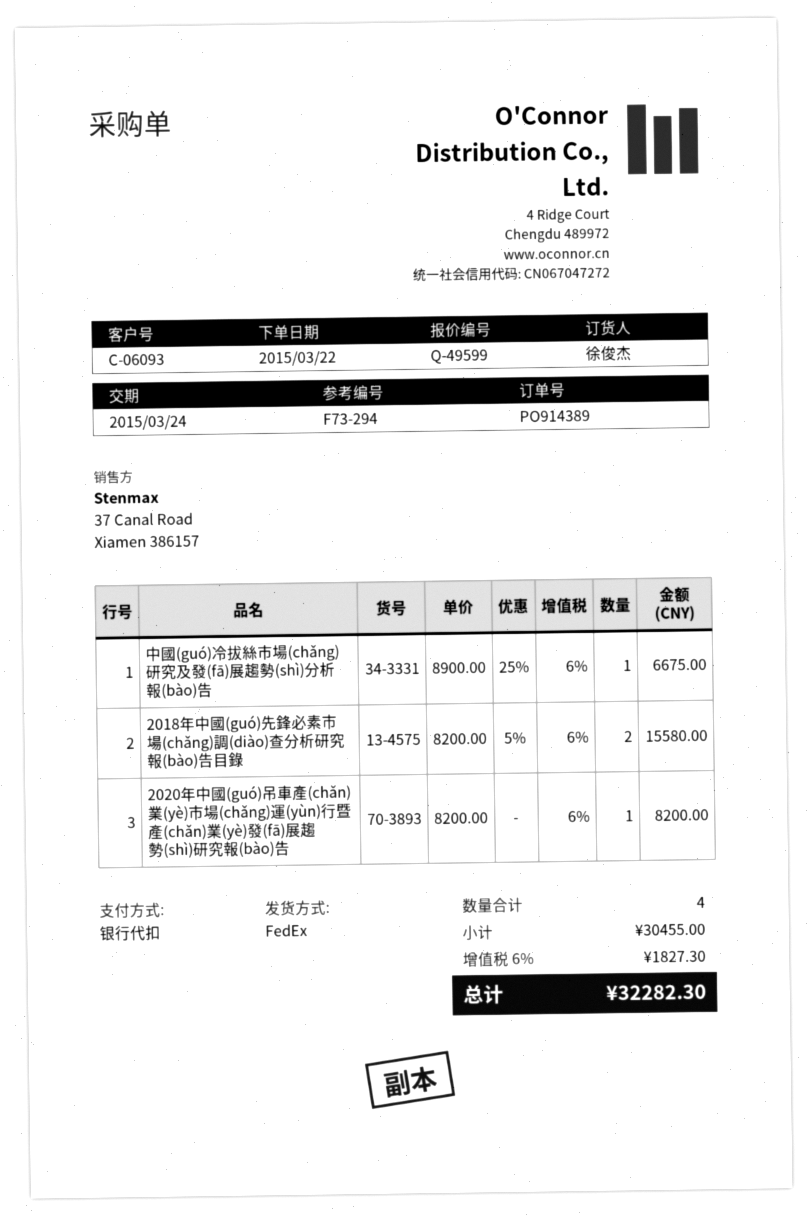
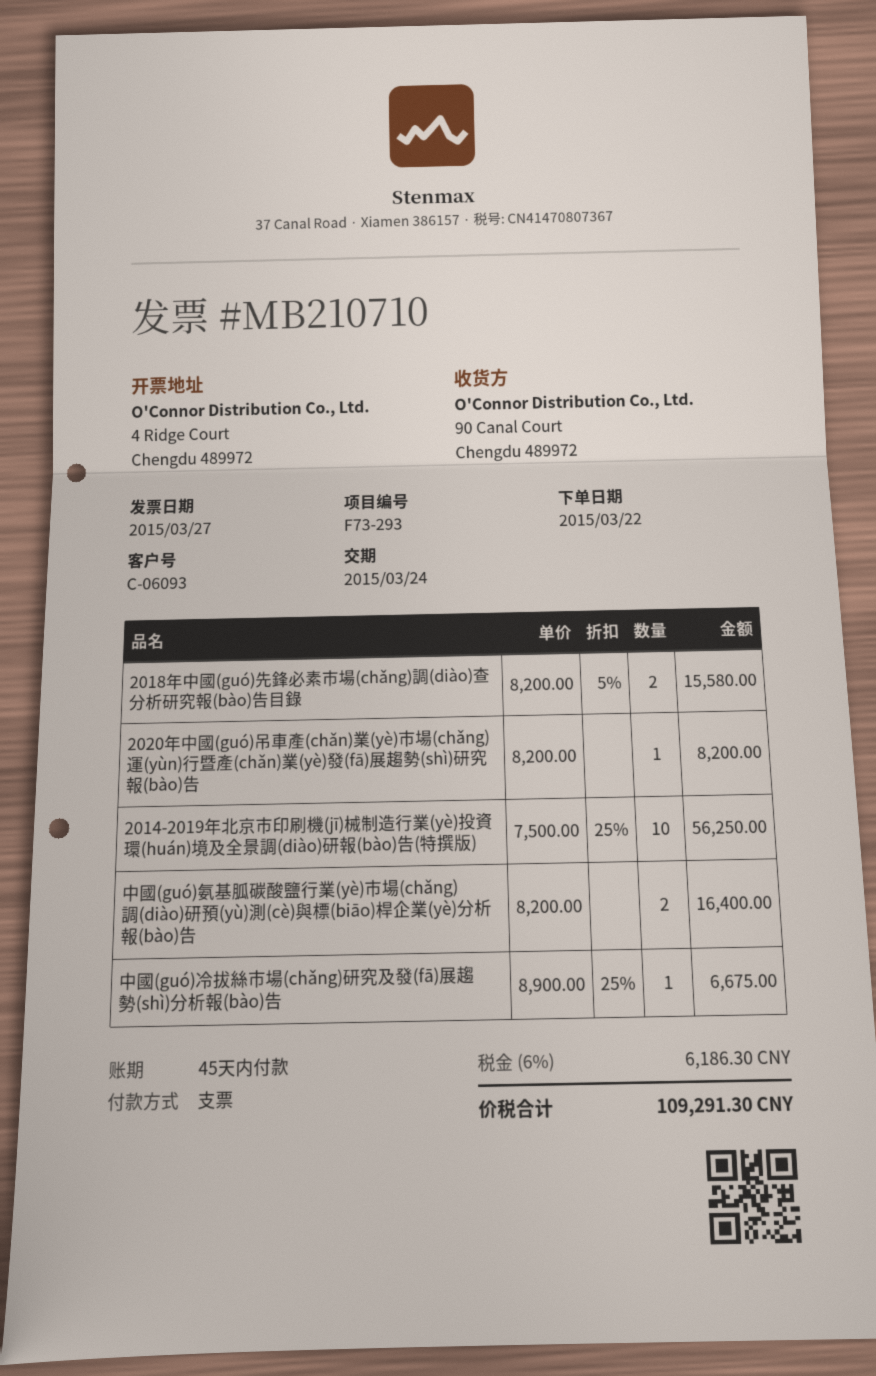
reference: F73-294 -> F73-293
payment method: direct debit -> cheque
2014-2019年北京市印刷機(jī)械制造行業(yè)投資環(huán)境及全景調(diào)研報(bào)告(特撰版): none -> 10 x 7500.00 - 25% = 56250.00
中國(guó)氨基胍碳酸鹽行業(yè)市場(chǎng)調(diào)研預(yù)測(cè)與標(biāo)桿企業(yè)分析報(bào)告: none -> 2 x 8200.00 = 16400.00
tax: 6% = 1827.30 -> 6% = 6186.30
total: 32282.30 -> 109291.30

